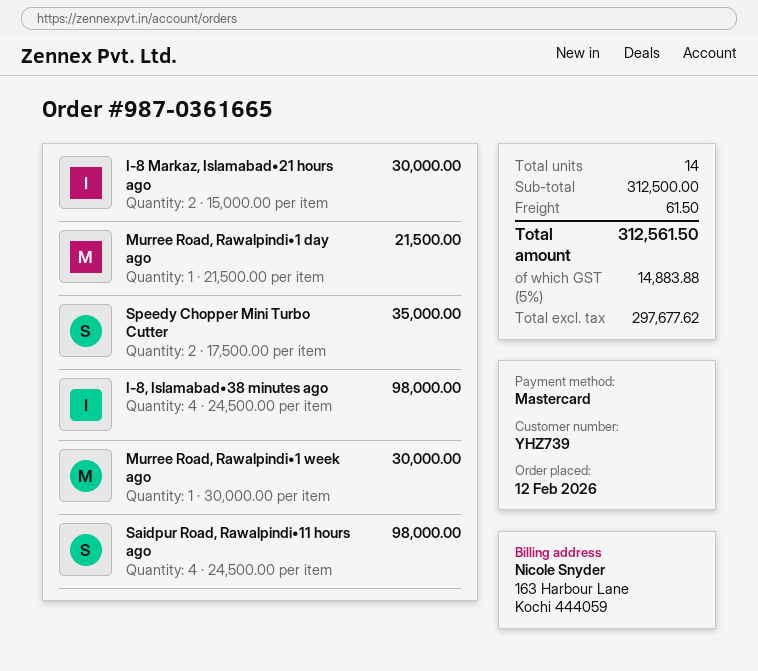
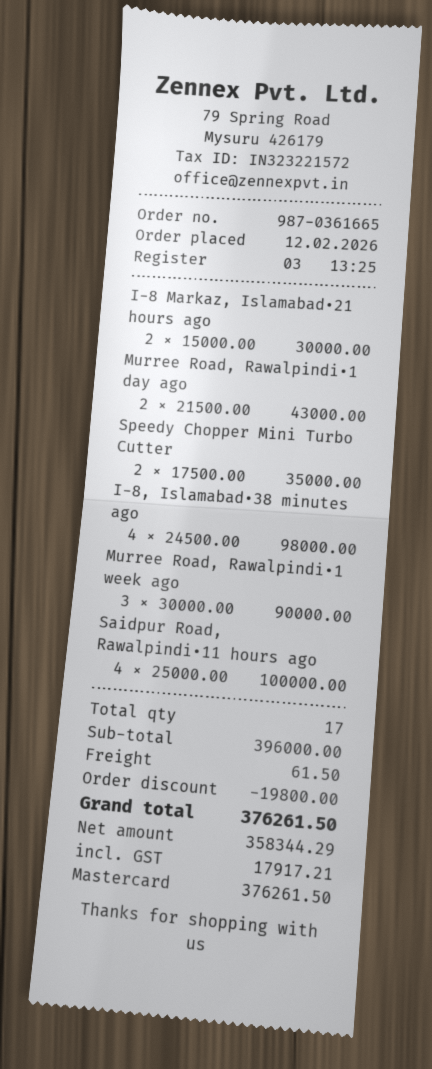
Murree Road, Rawalpindi•1 day ago: 1 x 21500.00 = 21500.00 -> 2 x 21500.00 = 43000.00
Murree Road, Rawalpindi•1 week ago: 1 x 30000.00 = 30000.00 -> 3 x 30000.00 = 90000.00
Saidpur Road, Rawalpindi•11 hours ago: 4 x 24500.00 = 98000.00 -> 4 x 25000.00 = 100000.00
total quantity: 14 -> 17
subtotal: 312500.00 -> 396000.00
discount: none -> 19800.00
net: 297677.62 -> 358344.29
tax: 14883.88 -> 17917.21
total: 312561.50 -> 376261.50

